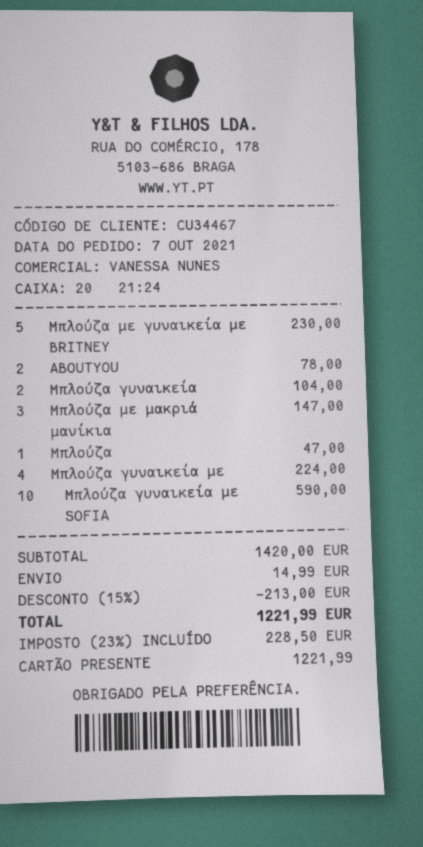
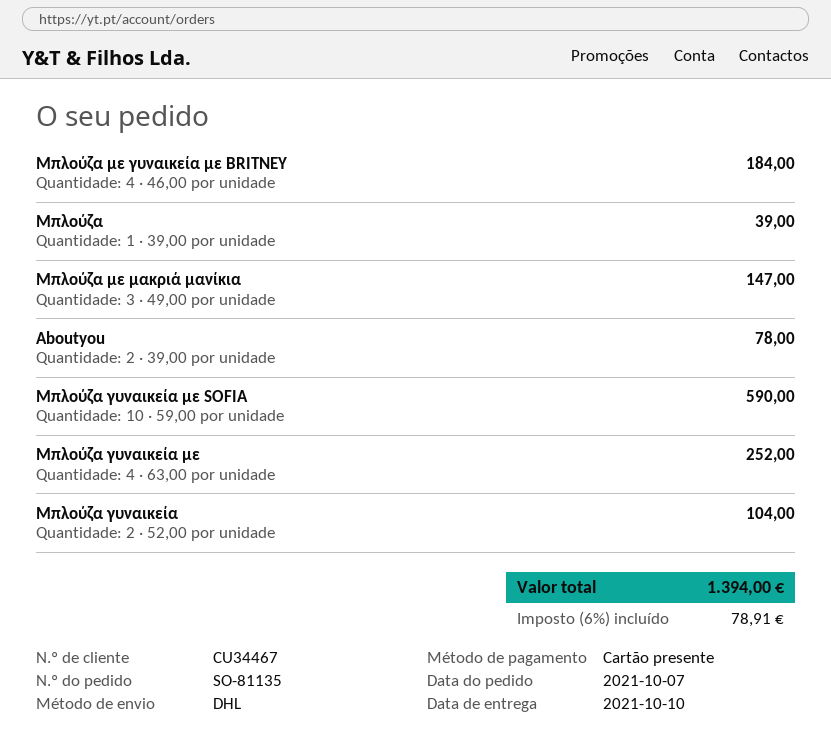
Μπλούζα με γυναικεία με BRITNEY: 5 for 230.00 -> 4 for 184.00
Μπλούζα: 1 for 47.00 -> 1 for 39.00
Μπλούζα γυναικεία με: 4 for 224.00 -> 4 for 252.00
discount: 15% = 213.00 -> none
shipping: 14.99 -> none
tax: 23% = 228.50 -> 6% = 78.91
total: 1221.99 -> 1394.00

